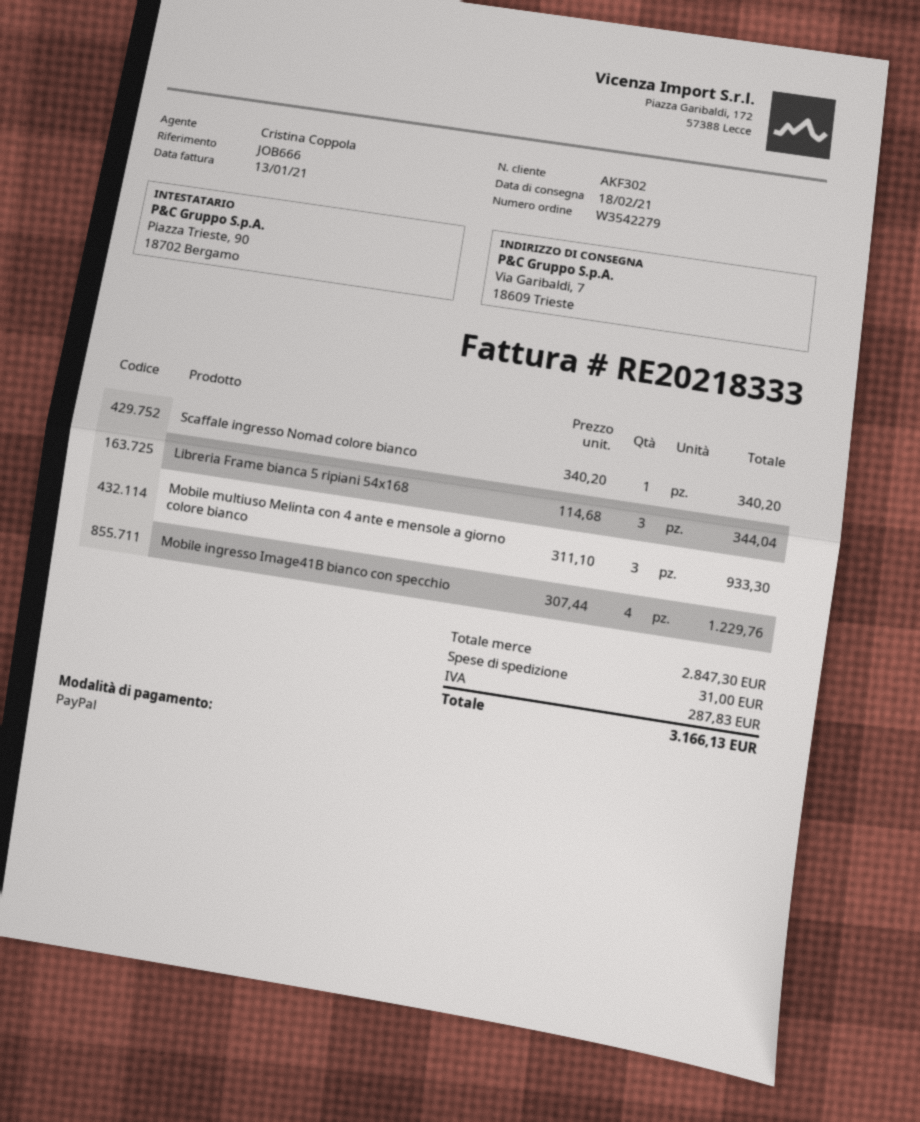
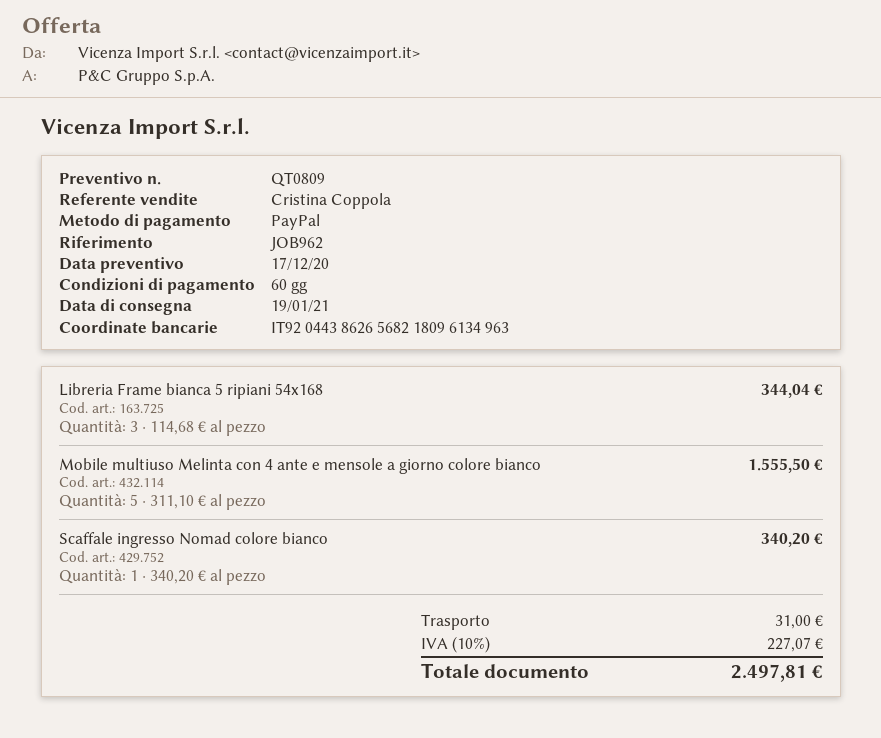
delivery date: 2021-02-18 -> 2021-01-19
reference: JOB666 -> JOB962
Mobile multiuso Melinta con 4 ante e mensole a giorno colore bianco: 3 x 311.10 = 933.30 -> 5 x 311.10 = 1555.50
Mobile ingresso Image41B bianco con specchio: 4 x 307.44 = 1229.76 -> none
tax: 287.83 -> 227.07
total: 3166.13 -> 2497.81

